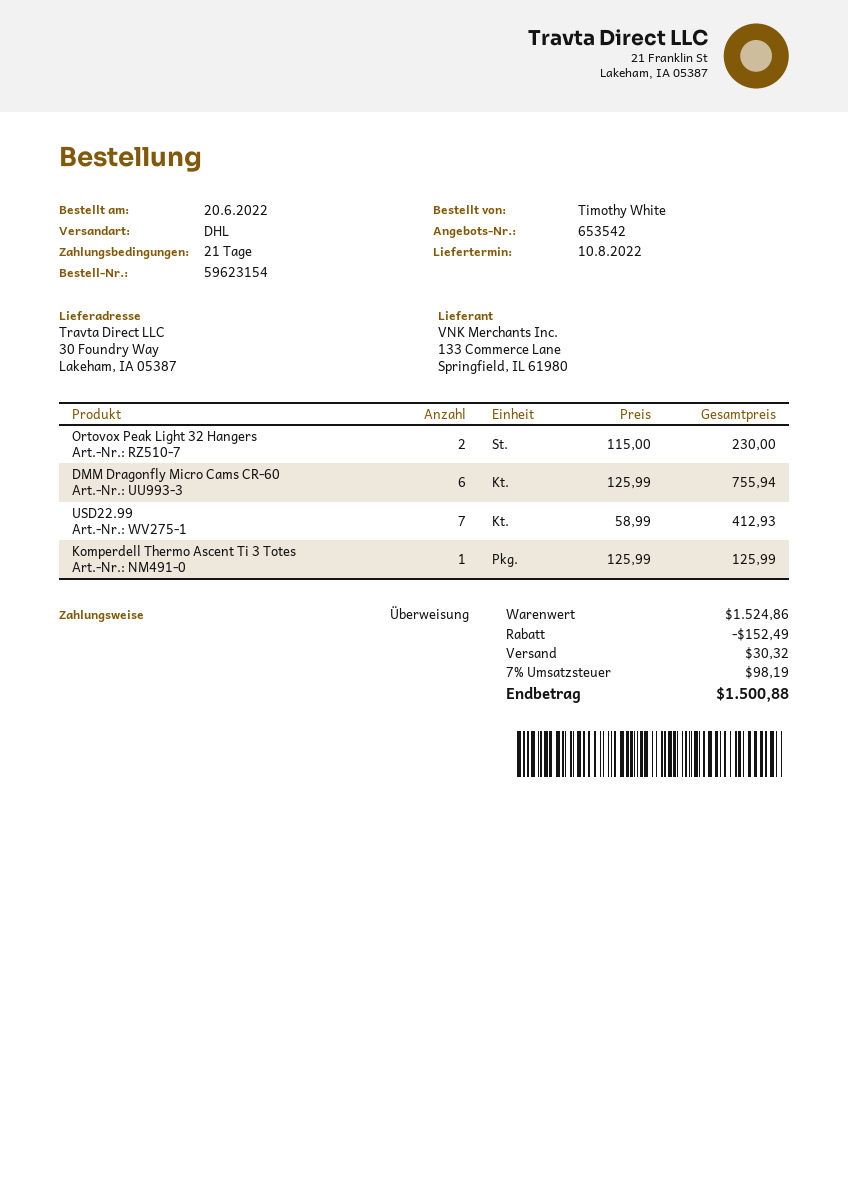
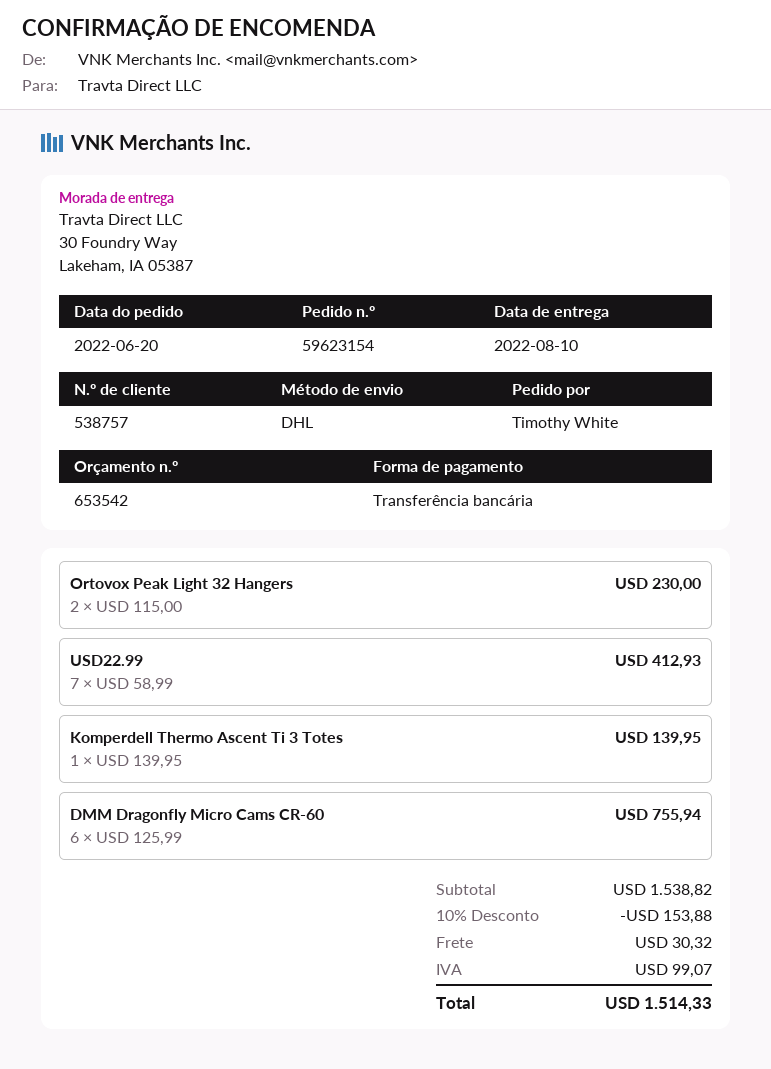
Komperdell Thermo Ascent Ti 3 Totes: 1 x 125.99 = 125.99 -> 1 x 139.95 = 139.95
subtotal: 1524.86 -> 1538.82
discount: 152.49 -> 153.88
tax: 98.19 -> 99.07
total: 1500.88 -> 1514.33

